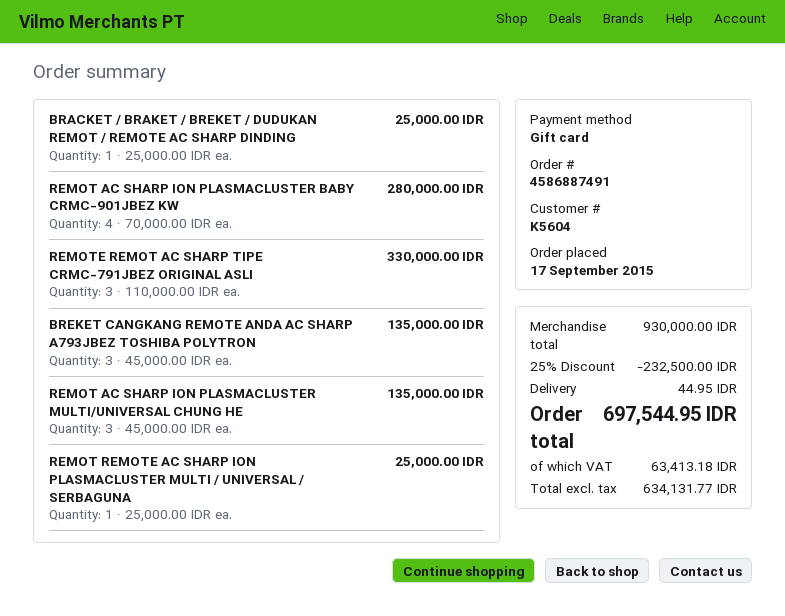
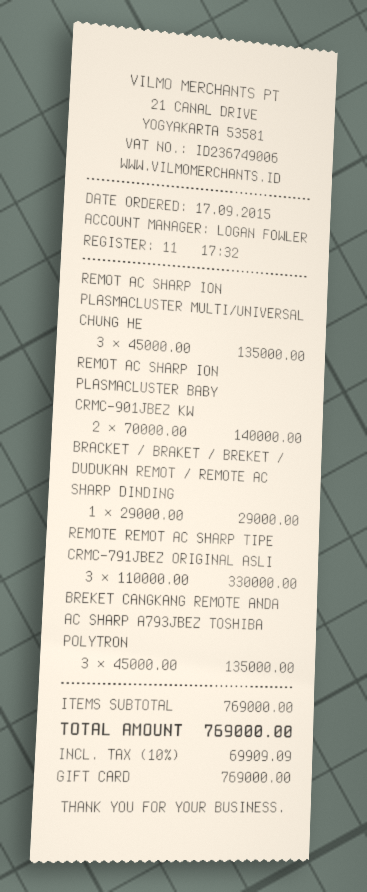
BRACKET / BRAKET / BREKET / DUDUKAN REMOT / REMOTE AC SHARP DINDING: 1 x 25000.00 = 25000.00 -> 1 x 29000.00 = 29000.00
REMOT AC SHARP ION PLASMACLUSTER BABY CRMC-901JBEZ KW: 4 x 70000.00 = 280000.00 -> 2 x 70000.00 = 140000.00
REMOT REMOTE AC SHARP ION PLASMACLUSTER MULTI / UNIVERSAL / SERBAGUNA: 1 x 25000.00 = 25000.00 -> none
subtotal: 930000.00 -> 769000.00
discount: 25% = 232500.00 -> none
shipping: 44.95 -> none
tax: 63413.18 -> 69909.09
total: 697544.95 -> 769000.00

